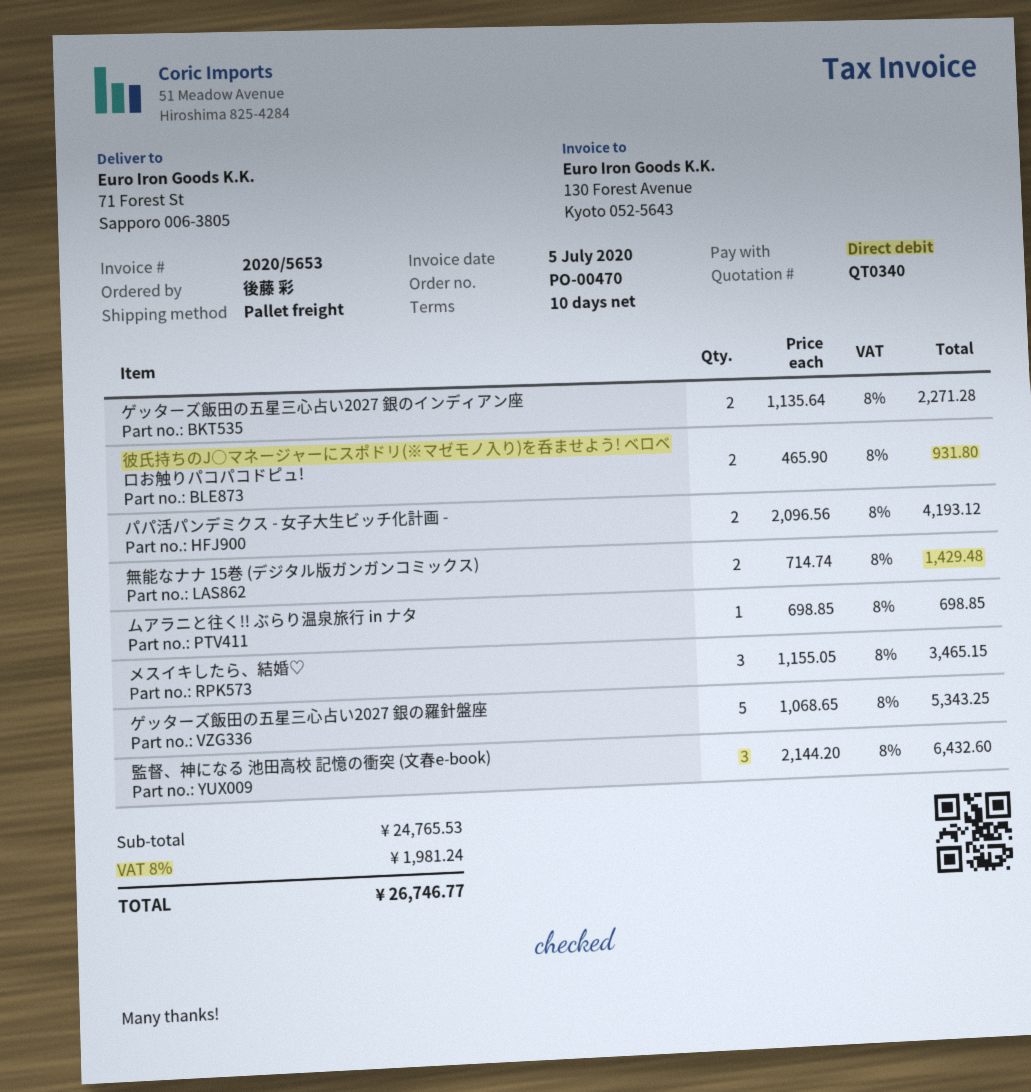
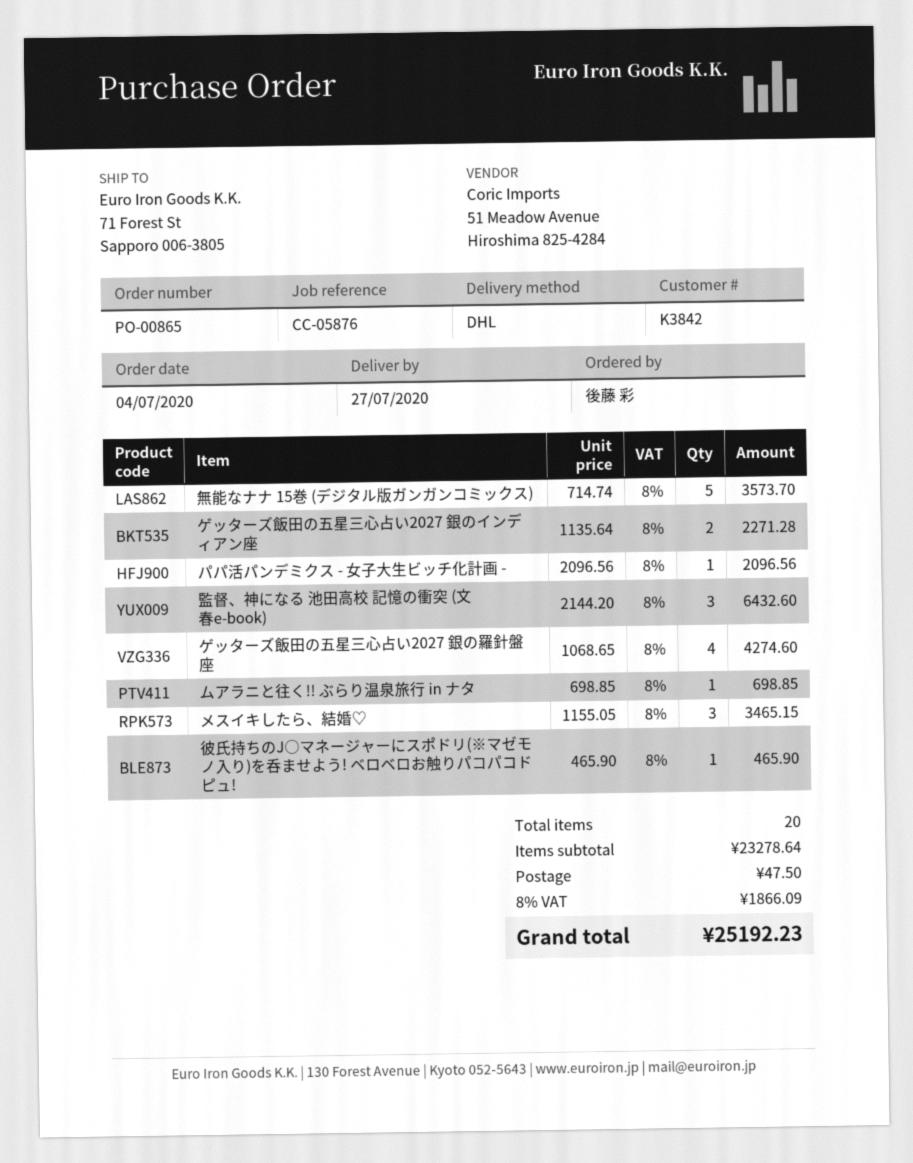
order number: PO-00470 -> PO-00865
shipping method: pallet freight -> DHL
彼氏持ちのJ○マネージャーにスポドリ(※マゼモノ入り)を呑ませよう! ベロベロお触りパコパコドピュ!: 2 x 465.90 = 931.80 -> 1 x 465.90 = 465.90
パパ活パンデミクス - 女子大生ビッチ化計画 -: 2 x 2096.56 = 4193.12 -> 1 x 2096.56 = 2096.56
無能なナナ 15巻 (デジタル版ガンガンコミックス): 2 x 714.74 = 1429.48 -> 5 x 714.74 = 3573.70
ゲッターズ飯田の五星三心占い2027 銀の羅針盤座: 5 x 1068.65 = 5343.25 -> 4 x 1068.65 = 4274.60
subtotal: 24765.53 -> 23278.64
shipping: none -> 47.50
tax: 8% = 1981.24 -> 8% = 1866.09
total: 26746.77 -> 25192.23

